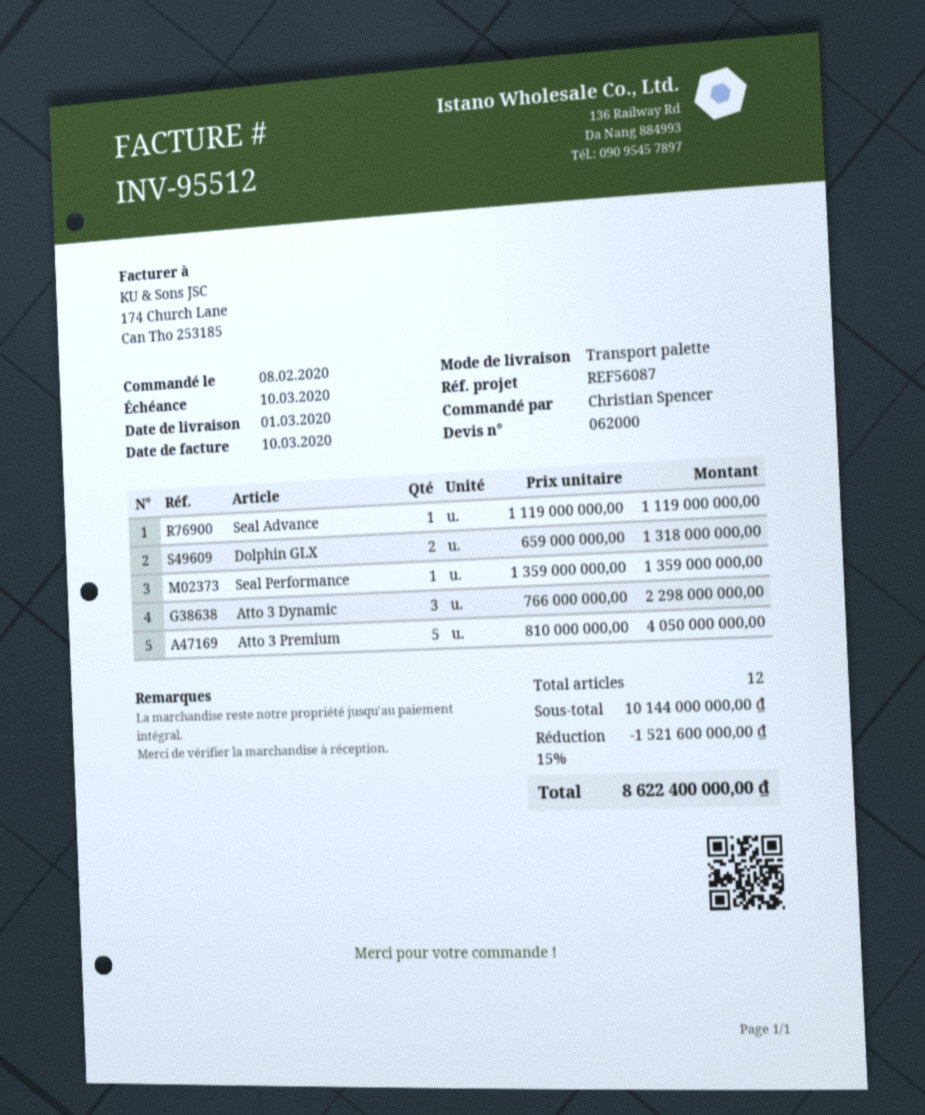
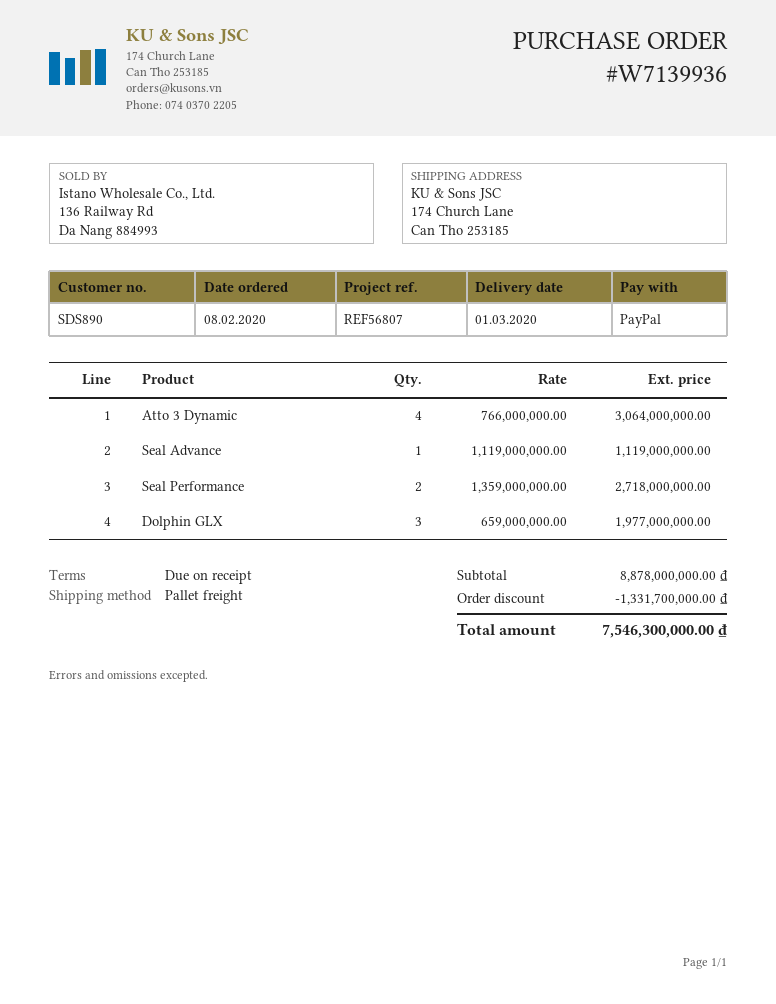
reference: REF56087 -> REF56807
Dolphin GLX: 2 x 659000000.00 = 1318000000.00 -> 3 x 659000000.00 = 1977000000.00
Seal Performance: 1 x 1359000000.00 = 1359000000.00 -> 2 x 1359000000.00 = 2718000000.00
Atto 3 Dynamic: 3 x 766000000.00 = 2298000000.00 -> 4 x 766000000.00 = 3064000000.00
Atto 3 Premium: 5 x 810000000.00 = 4050000000.00 -> none
subtotal: 10144000000.00 -> 8878000000.00
discount: 1521600000.00 -> 1331700000.00
total: 8622400000.00 -> 7546300000.00

